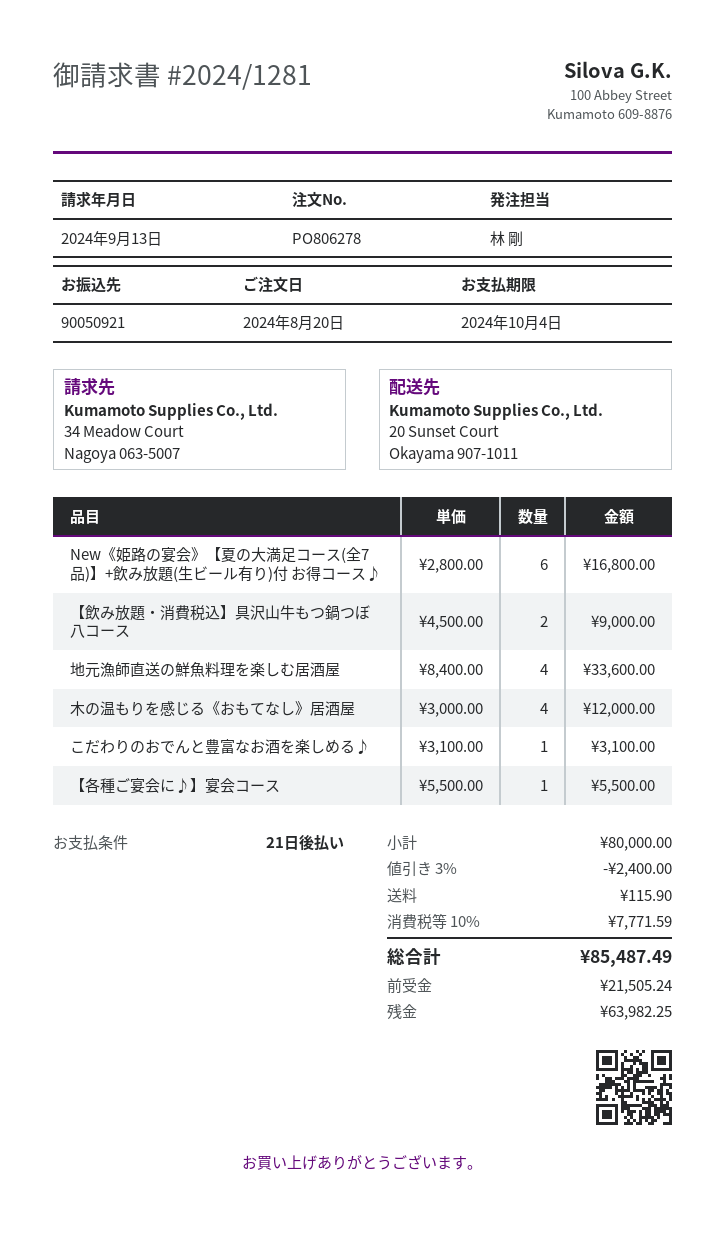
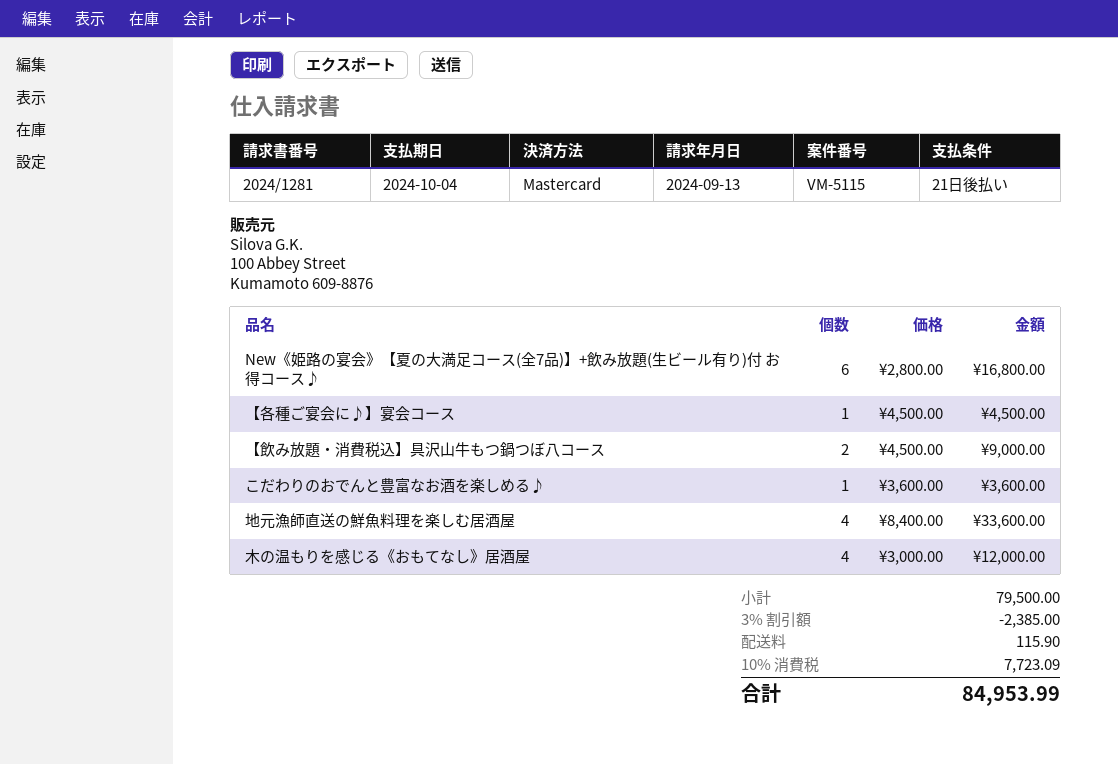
こだわりのおでんと豊富なお酒を楽しめる♪: 1 x 3100.00 = 3100.00 -> 1 x 3600.00 = 3600.00
【各種ご宴会に♪】宴会コース: 1 x 5500.00 = 5500.00 -> 1 x 4500.00 = 4500.00
subtotal: 80000.00 -> 79500.00
discount: 3% = 2400.00 -> 3% = 2385.00
tax: 10% = 7771.59 -> 10% = 7723.09
total: 85487.49 -> 84953.99

